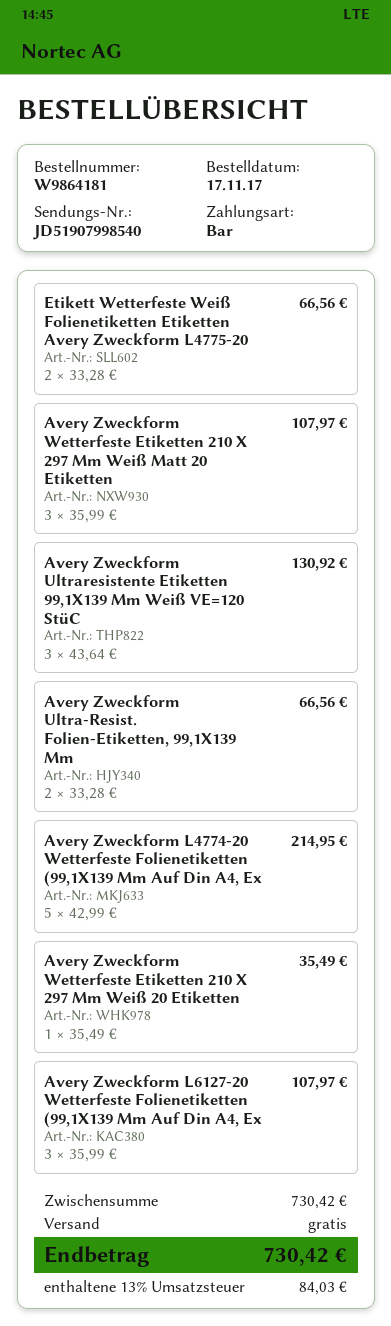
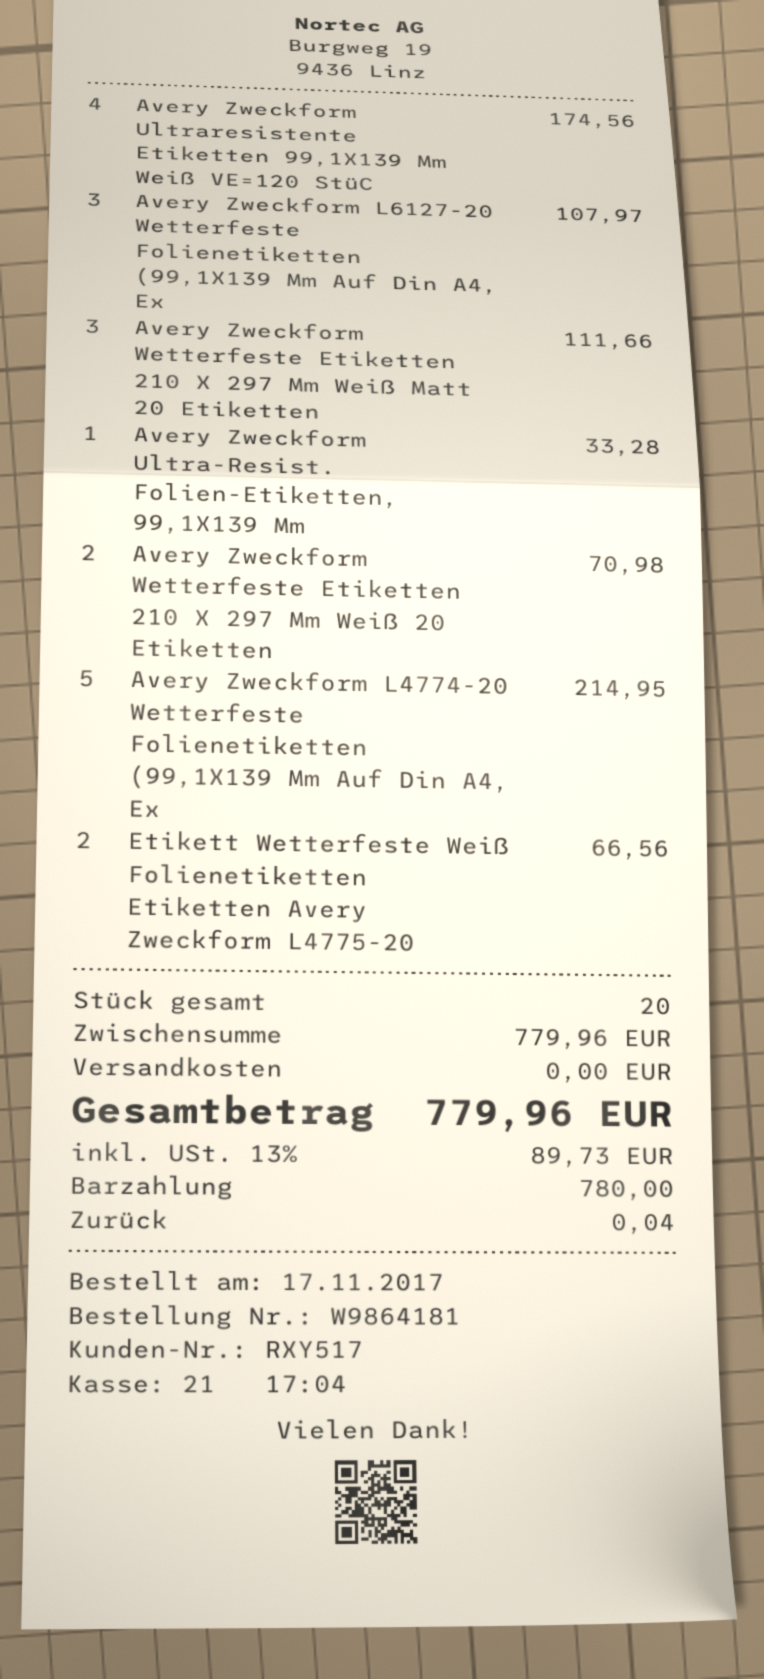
Avery Zweckform Wetterfeste Etiketten 210 X 297 Mm Weiß Matt 20 Etiketten: 3 for 107.97 -> 3 for 111.66
Avery Zweckform Ultraresistente Etiketten 99,1X139 Mm Weiß VE=120 StüC: 3 for 130.92 -> 4 for 174.56
Avery Zweckform Ultra-Resist. Folien-Etiketten, 99,1X139 Mm: 2 for 66.56 -> 1 for 33.28
Avery Zweckform Wetterfeste Etiketten 210 X 297 Mm Weiß 20 Etiketten: 1 for 35.49 -> 2 for 70.98
subtotal: 730.42 -> 779.96
tax: 13% = 84.03 -> 13% = 89.73
total: 730.42 -> 779.96

